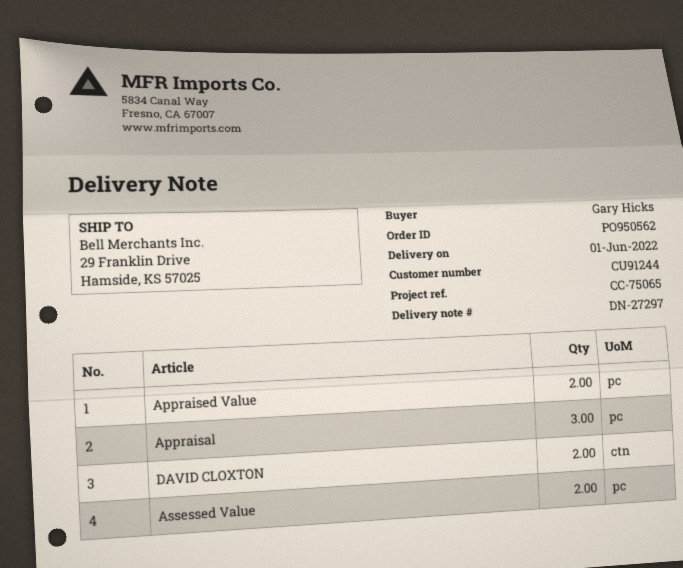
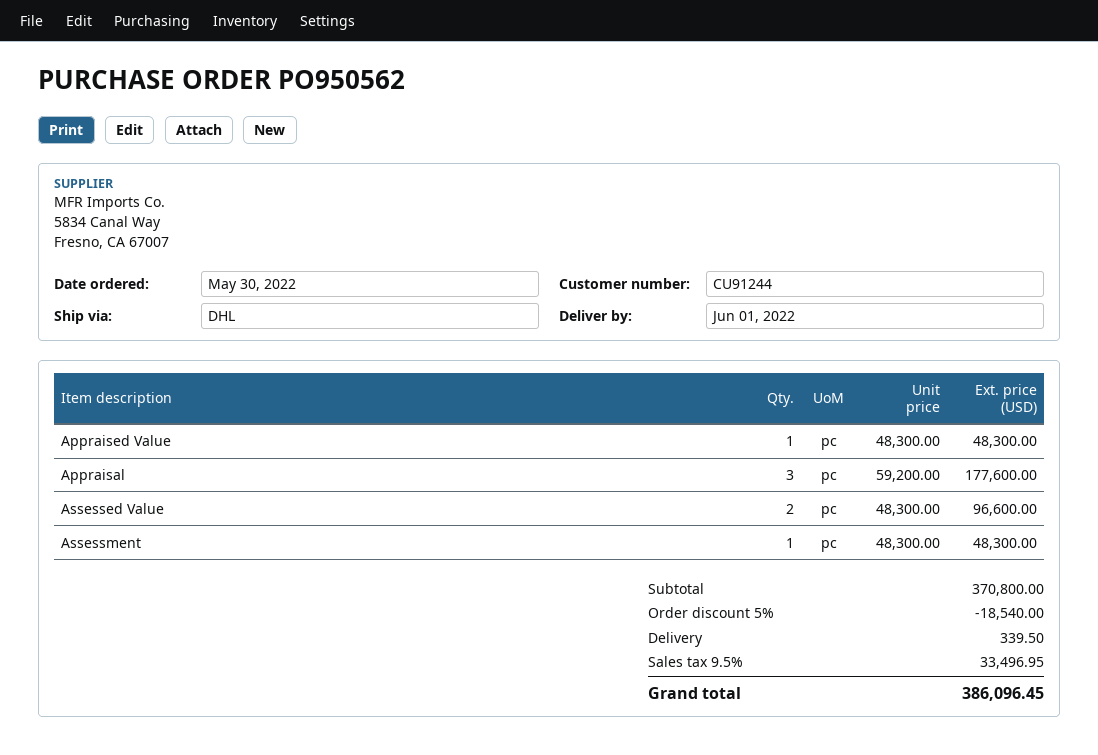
Appraised Value: 2 -> 1
DAVID CLOXTON: 2 -> none
Assessment: none -> 1

